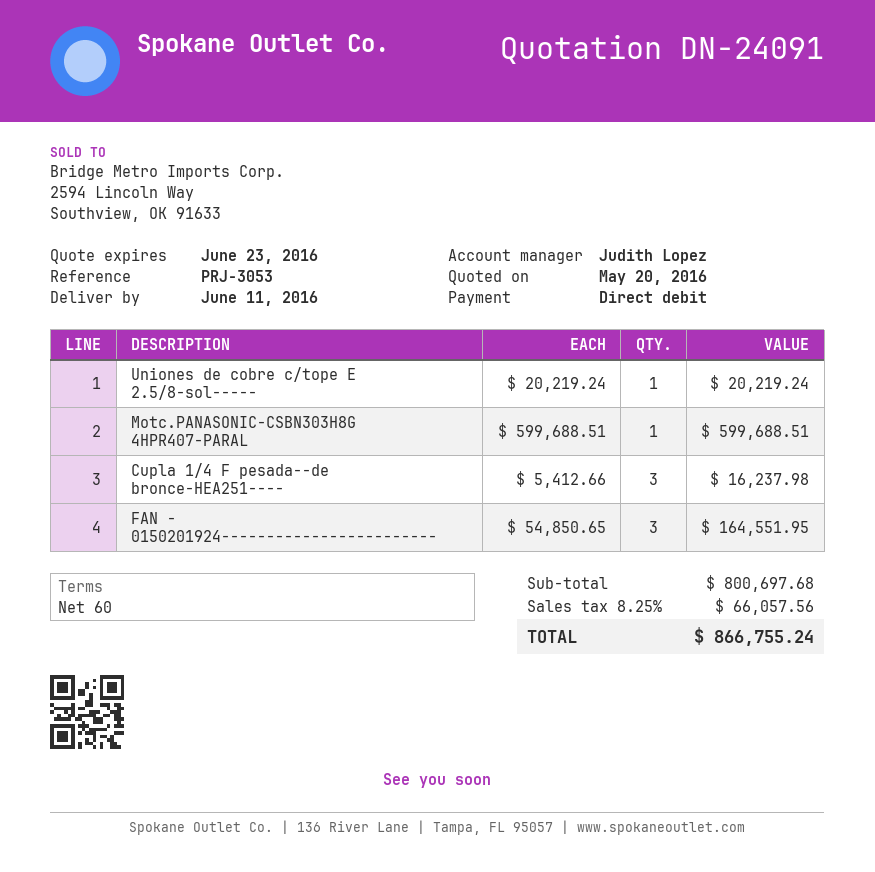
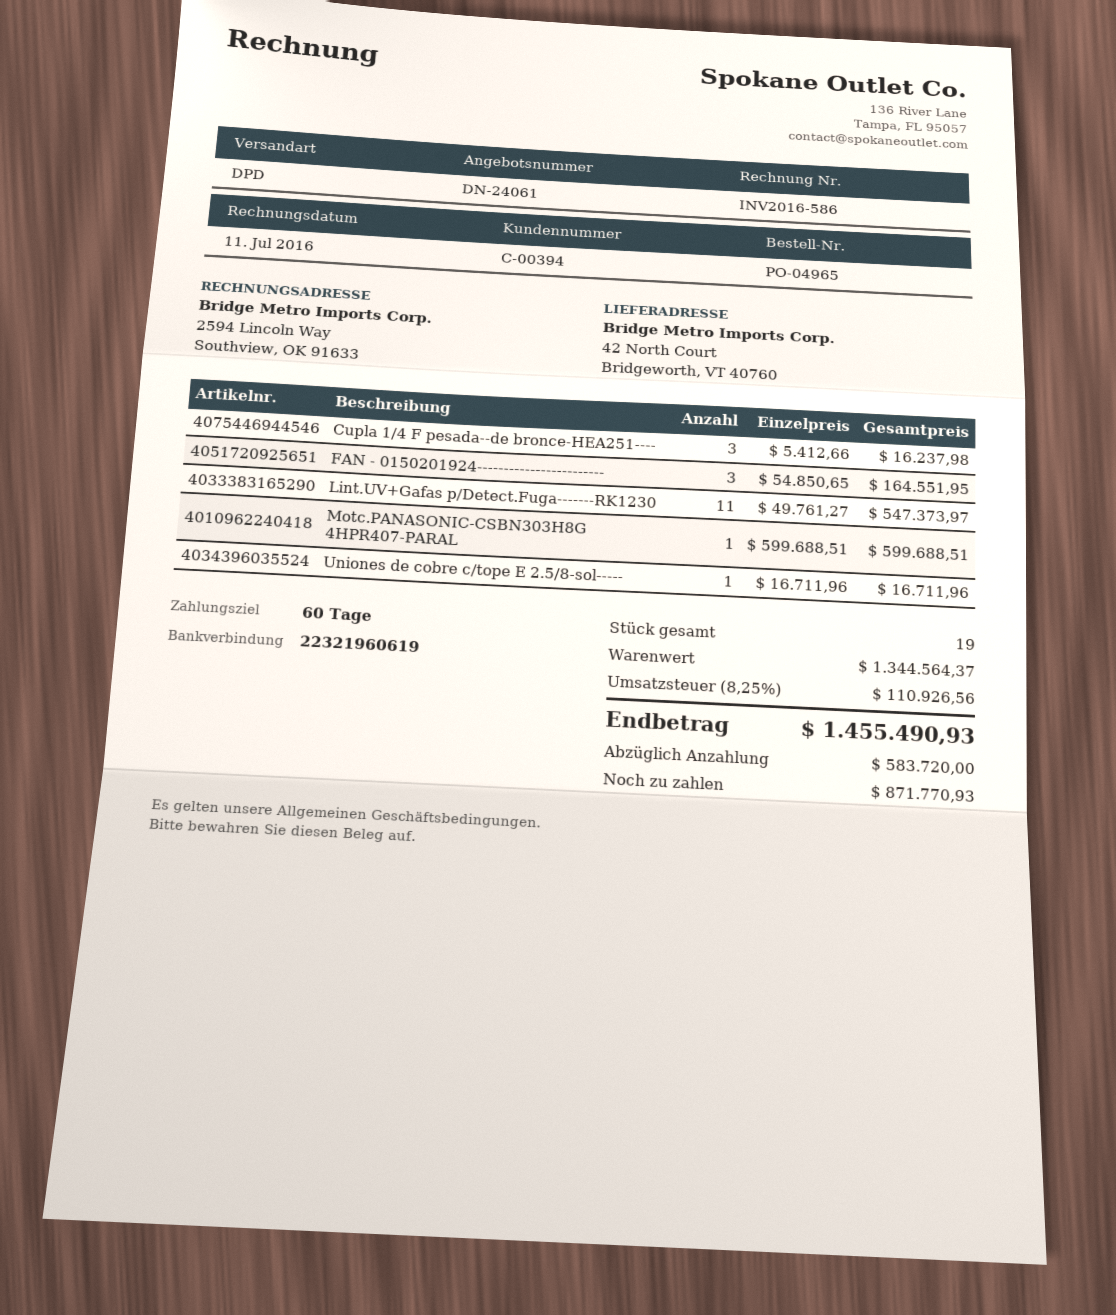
quote number: DN-24091 -> DN-24061
Uniones de cobre c/tope E 2.5/8-sol-----: 1 x 20219.24 = 20219.24 -> 1 x 16711.96 = 16711.96
Lint.UV+Gafas p/Detect.Fuga-------RK1230: none -> 11 x 49761.27 = 547373.97
subtotal: 800697.68 -> 1344564.37
tax: 8.25% = 66057.56 -> 8.25% = 110926.56
total: 866755.24 -> 1455490.93

